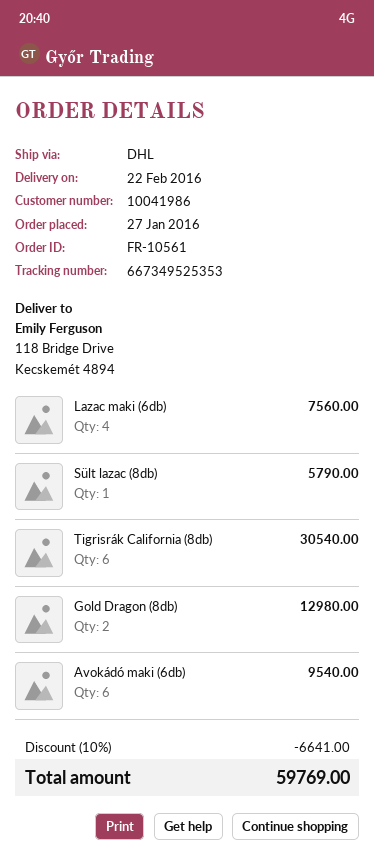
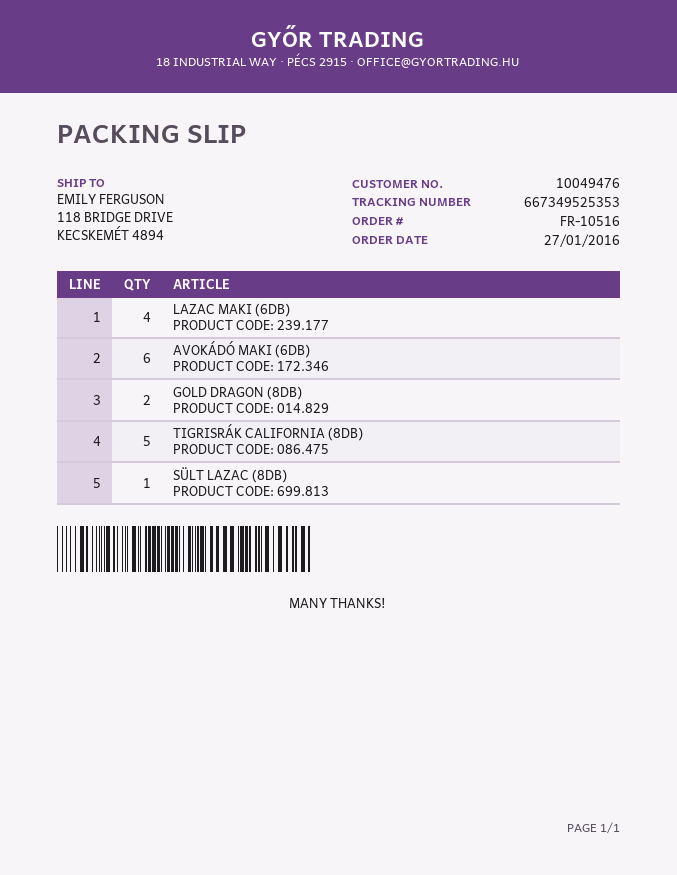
order number: FR-10561 -> FR-10516
customer number: 10041986 -> 10049476
Tigrisrák California (8db): 6 -> 5

